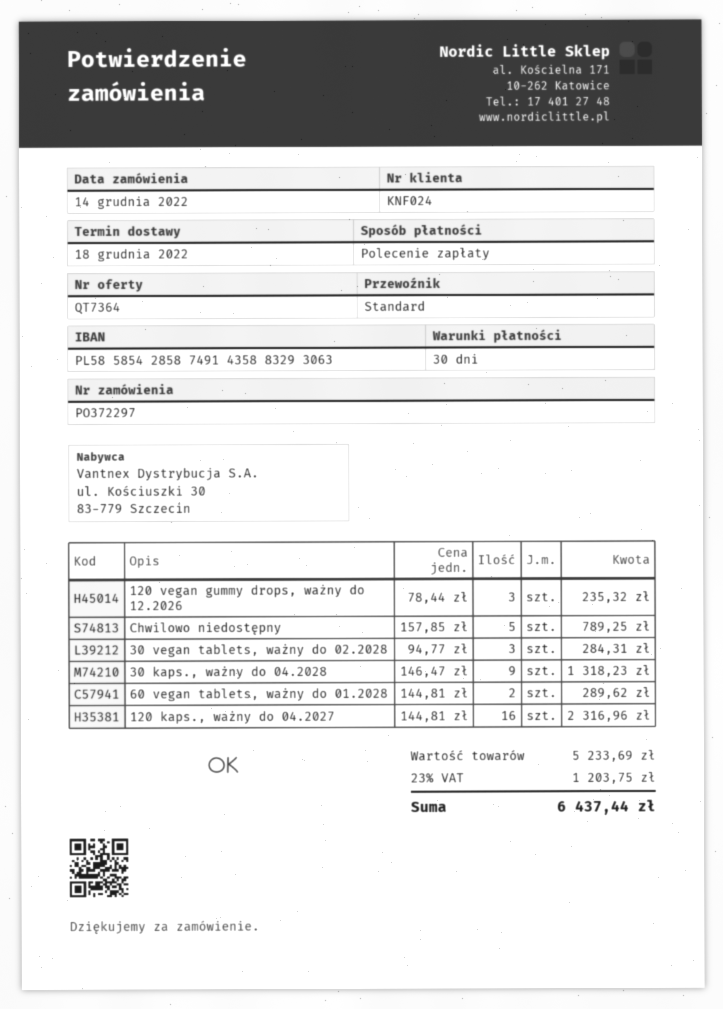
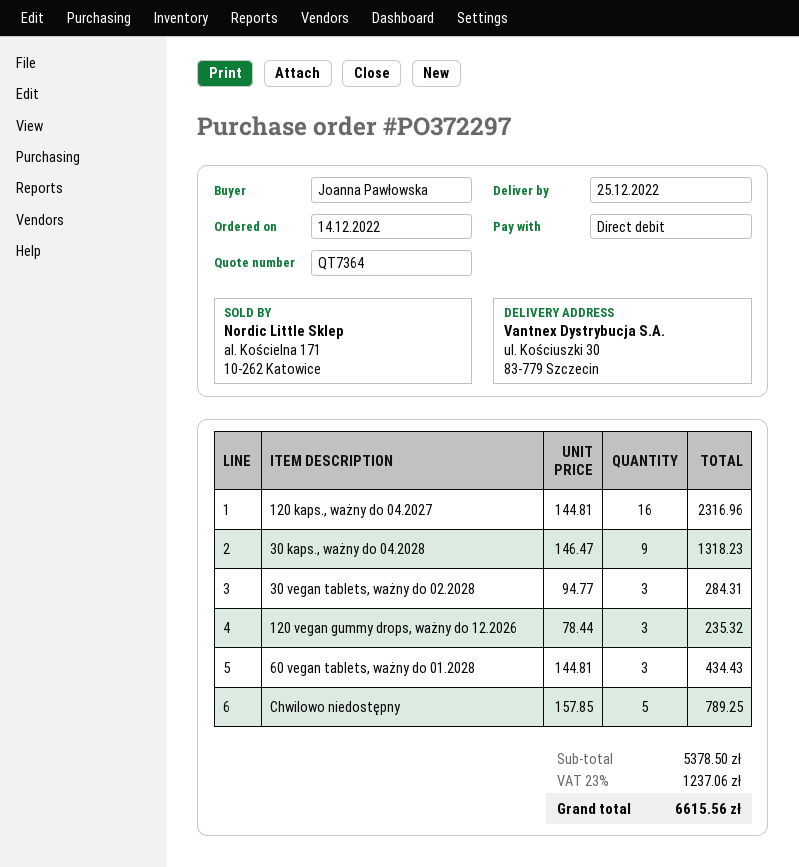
delivery date: 2022-12-18 -> 2022-12-25
60 vegan tablets, ważny do 01.2028: 2 x 144.81 = 289.62 -> 3 x 144.81 = 434.43
subtotal: 5233.69 -> 5378.50
tax: 23% = 1203.75 -> 23% = 1237.06
total: 6437.44 -> 6615.56

